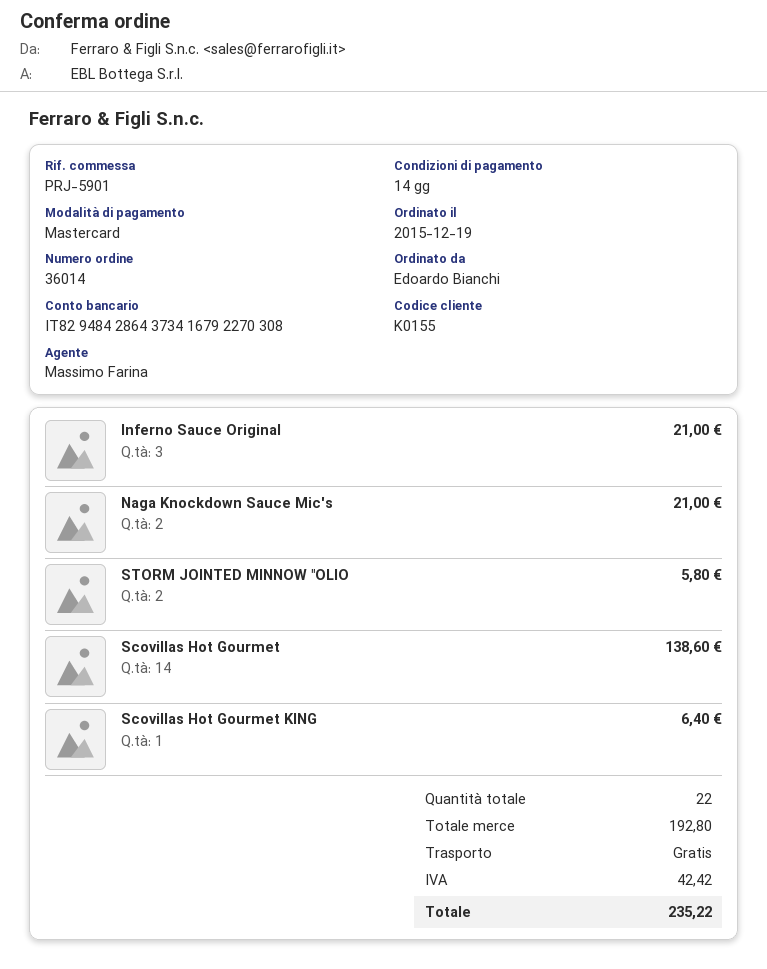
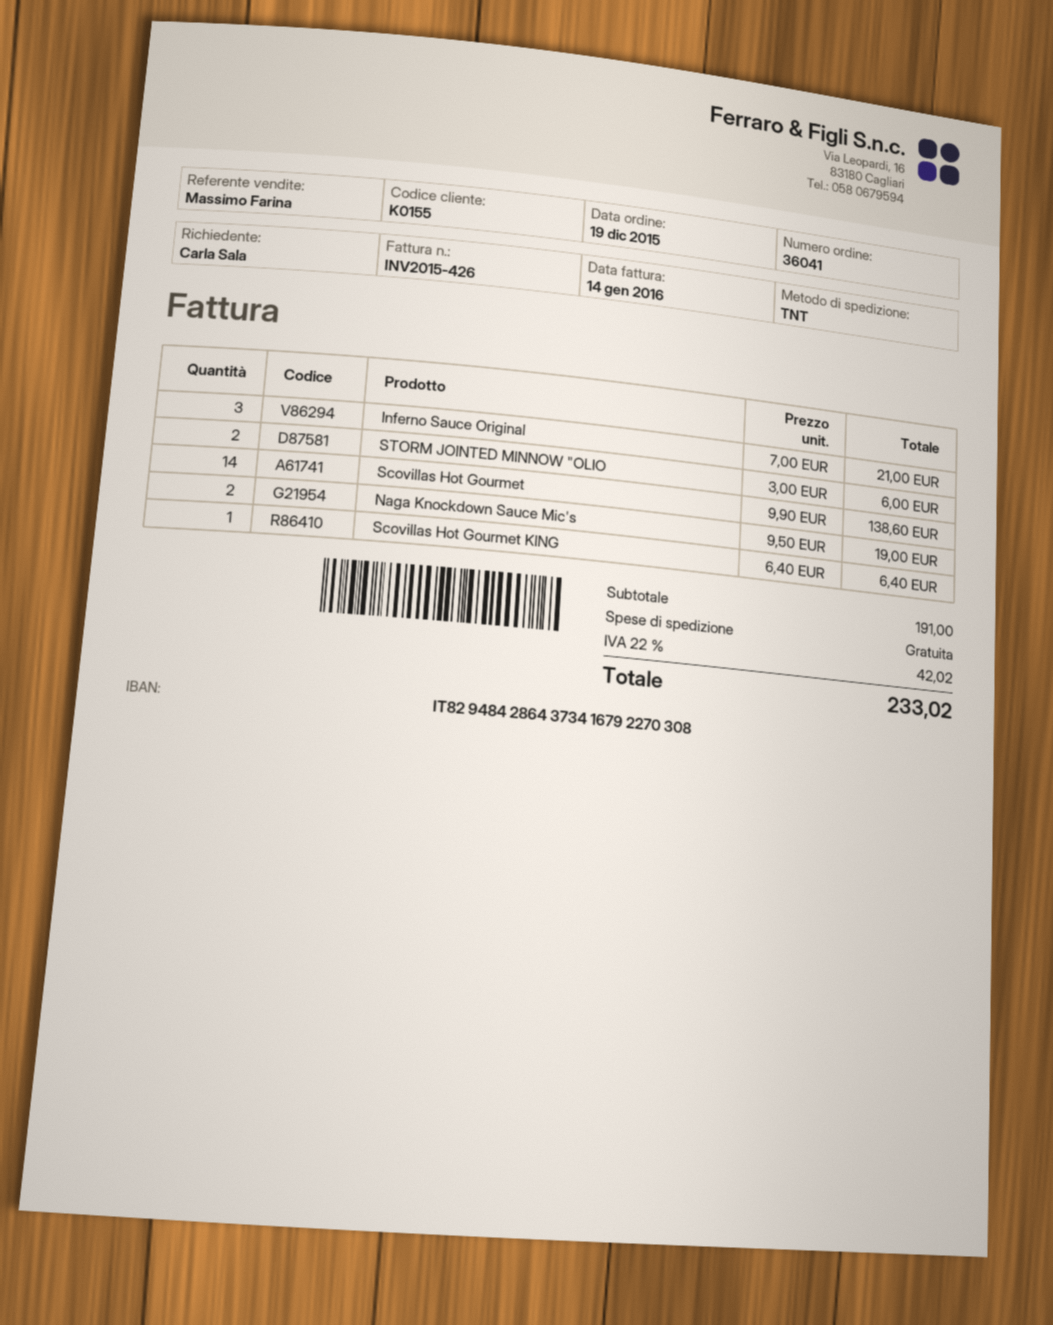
order number: 36014 -> 36041
ordered by: Edoardo Bianchi -> Carla Sala
Naga Knockdown Sauce Mic's: 2 for 21.00 -> 2 for 19.00
STORM JOINTED MINNOW "OLIO: 2 for 5.80 -> 2 for 6.00
subtotal: 192.80 -> 191.00
tax: 42.42 -> 42.02
total: 235.22 -> 233.02

